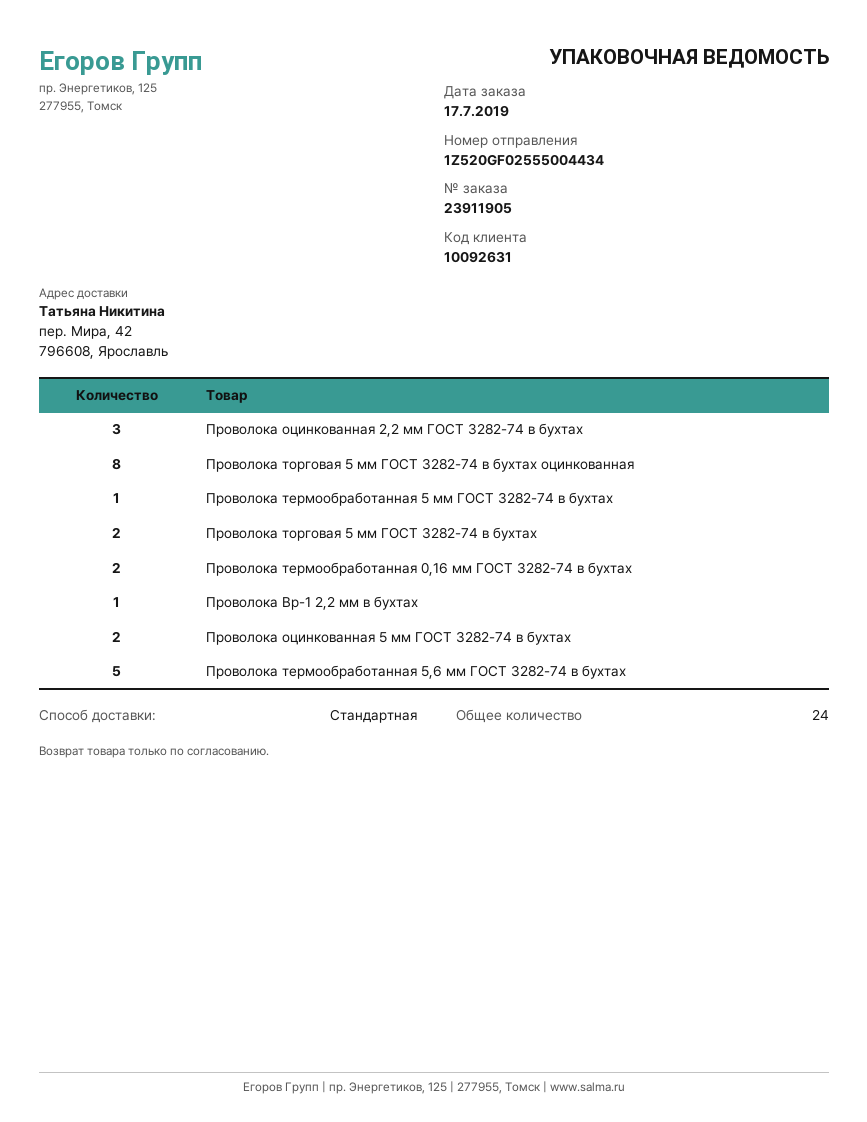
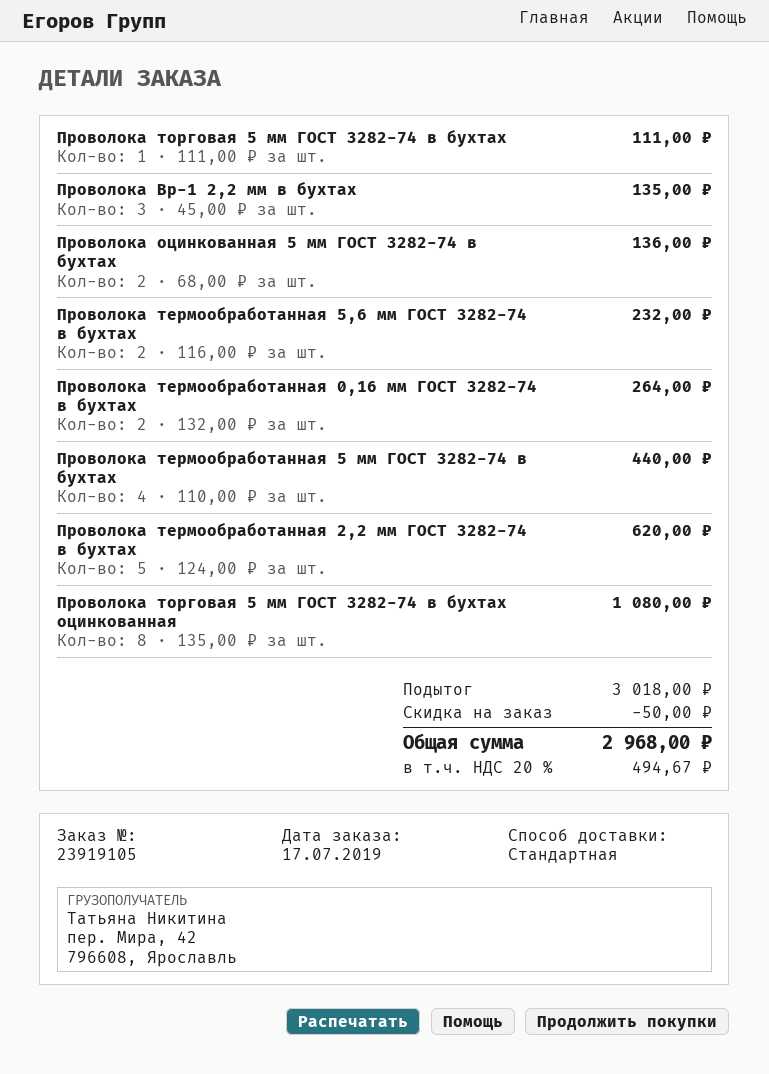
order number: 23911905 -> 23919105
Проволока оцинкованная 2,2 мм ГОСТ 3282-74 в бухтах: 3 -> none
Проволока термообработанная 5 мм ГОСТ 3282-74 в бухтах: 1 -> 4
Проволока торговая 5 мм ГОСТ 3282-74 в бухтах: 2 -> 1
Проволока Вр-1 2,2 мм в бухтах: 1 -> 3
Проволока термообработанная 5,6 мм ГОСТ 3282-74 в бухтах: 5 -> 2
Проволока термообработанная 2,2 мм ГОСТ 3282-74 в бухтах: none -> 5

